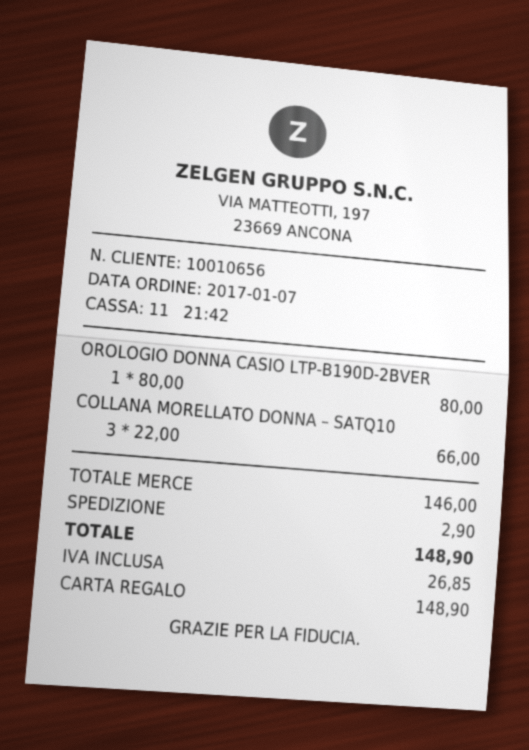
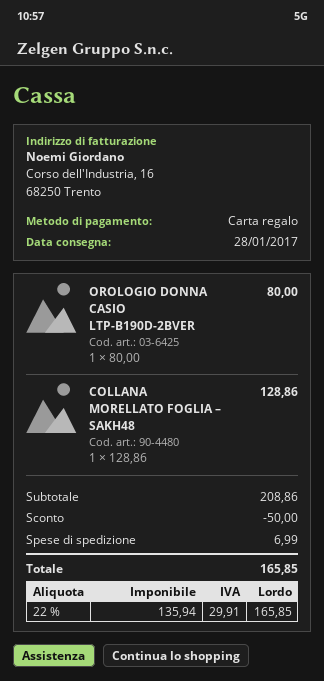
COLLANA MORELLATO DONNA – SATQ10: 3 x 22.00 = 66.00 -> none
COLLANA MORELLATO FOGLIA – SAKH48: none -> 1 x 128.86 = 128.86
subtotal: 146.00 -> 208.86
discount: none -> 50.00
shipping: 2.90 -> 6.99
tax: 26.85 -> 29.91
total: 148.90 -> 165.85

